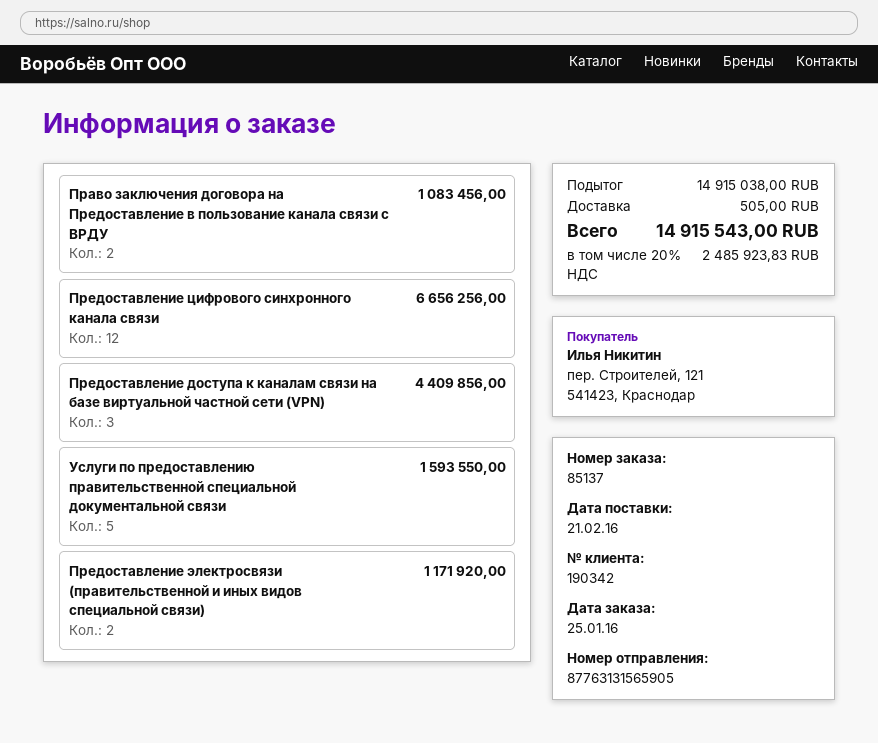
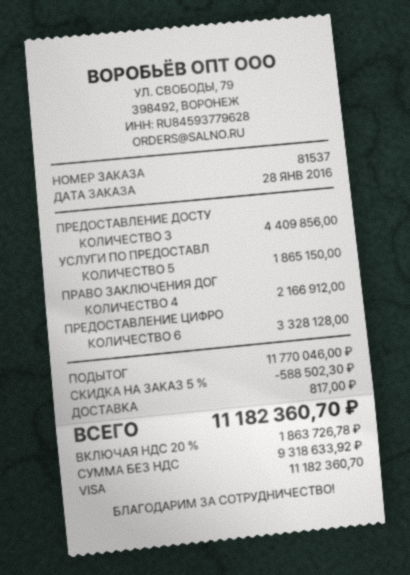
order number: 85137 -> 81537
order date: 2016-01-25 -> 2016-01-28
Право заключения договора на Предоставление в пользование канала связи с ВРДУ: 2 for 1083456.00 -> 4 for 2166912.00
Предоставление цифрового синхронного канала связи: 12 for 6656256.00 -> 6 for 3328128.00
Услуги по предоставлению правительственной специальной документальной связи: 5 for 1593550.00 -> 5 for 1865150.00
Предоставление электросвязи (правительственной и иных видов специальной связи): 2 for 1171920.00 -> none
subtotal: 14915038.00 -> 11770046.00
discount: none -> 5% = 588502.30
shipping: 505.00 -> 817.00
tax: 20% = 2485923.83 -> 20% = 1863726.78
total: 14915543.00 -> 11182360.70

